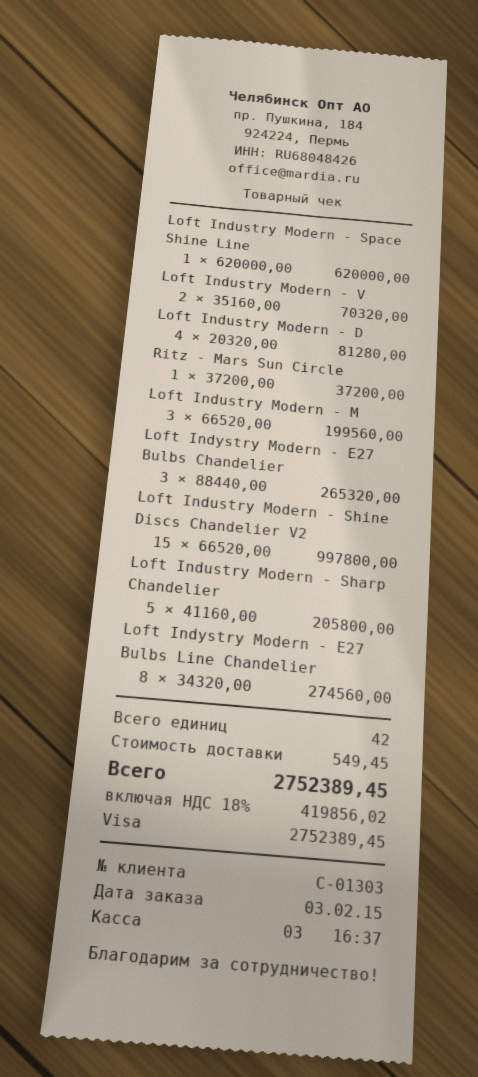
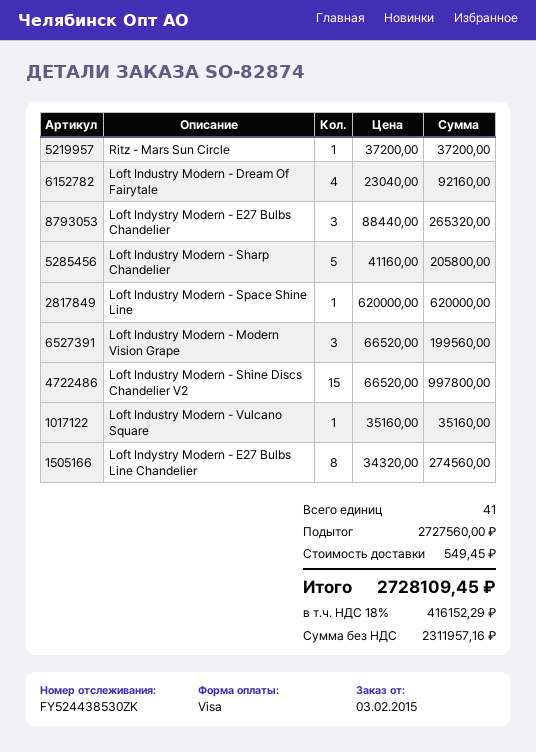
Loft Industry Modern - V: 2 x 35160.00 = 70320.00 -> 1 x 35160.00 = 35160.00
Loft Industry Modern - D: 4 x 20320.00 = 81280.00 -> 4 x 23040.00 = 92160.00
total quantity: 42 -> 41
tax: 18% = 419856.02 -> 18% = 416152.29
total: 2752389.45 -> 2728109.45

